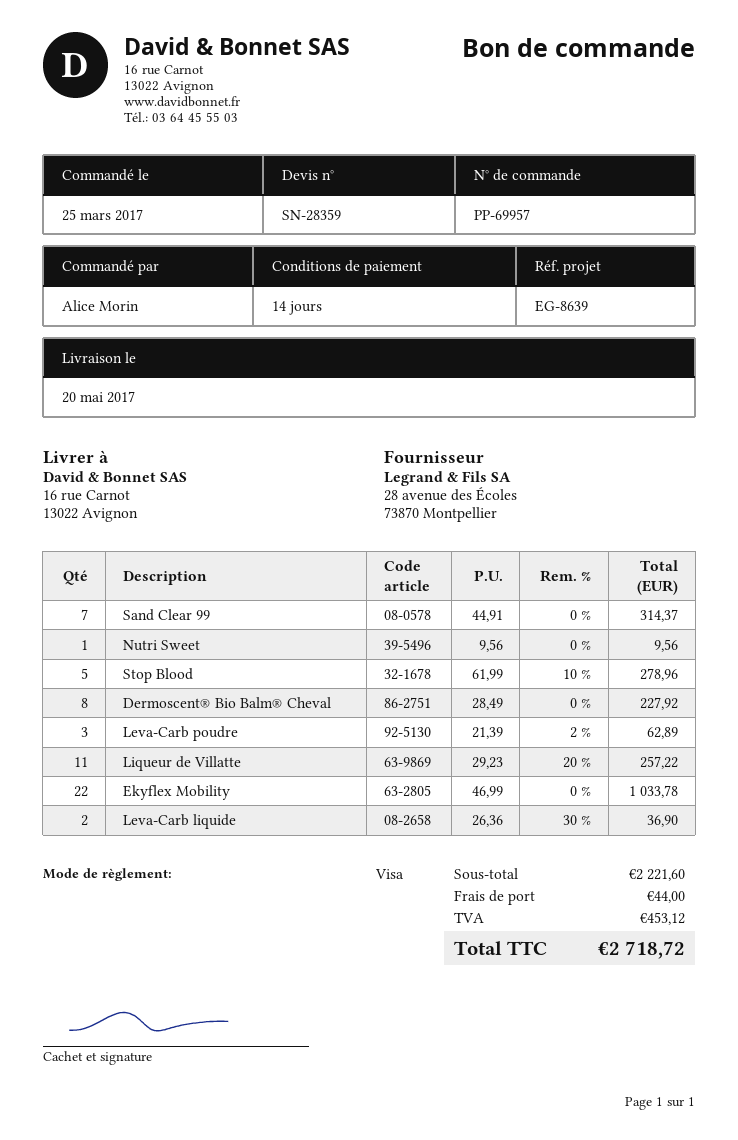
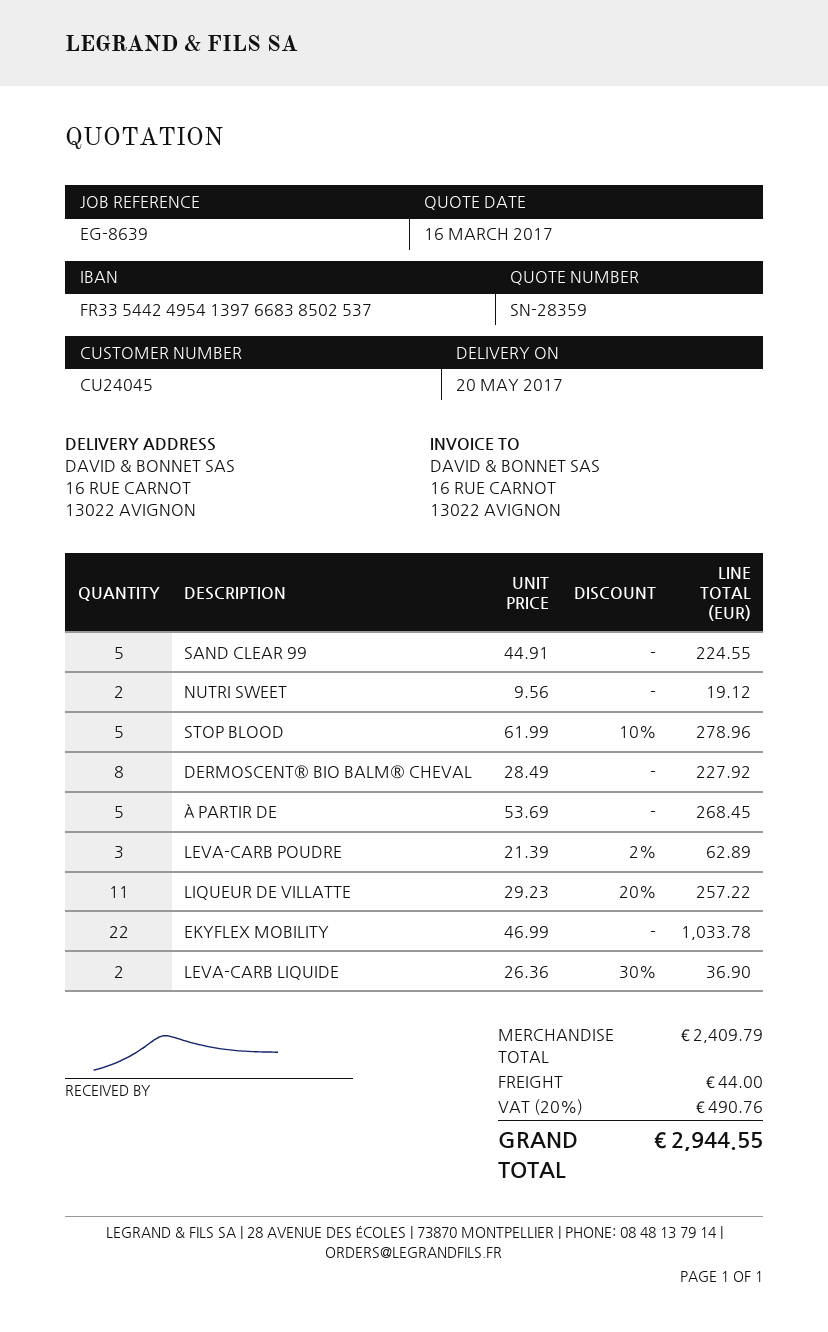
Sand Clear 99: 7 x 44.91 = 314.37 -> 5 x 44.91 = 224.55
Nutri Sweet: 1 x 9.56 = 9.56 -> 2 x 9.56 = 19.12
À PARTIR DE: none -> 5 x 53.69 = 268.45
subtotal: 2221.60 -> 2409.79
tax: 453.12 -> 490.76
total: 2718.72 -> 2944.55

